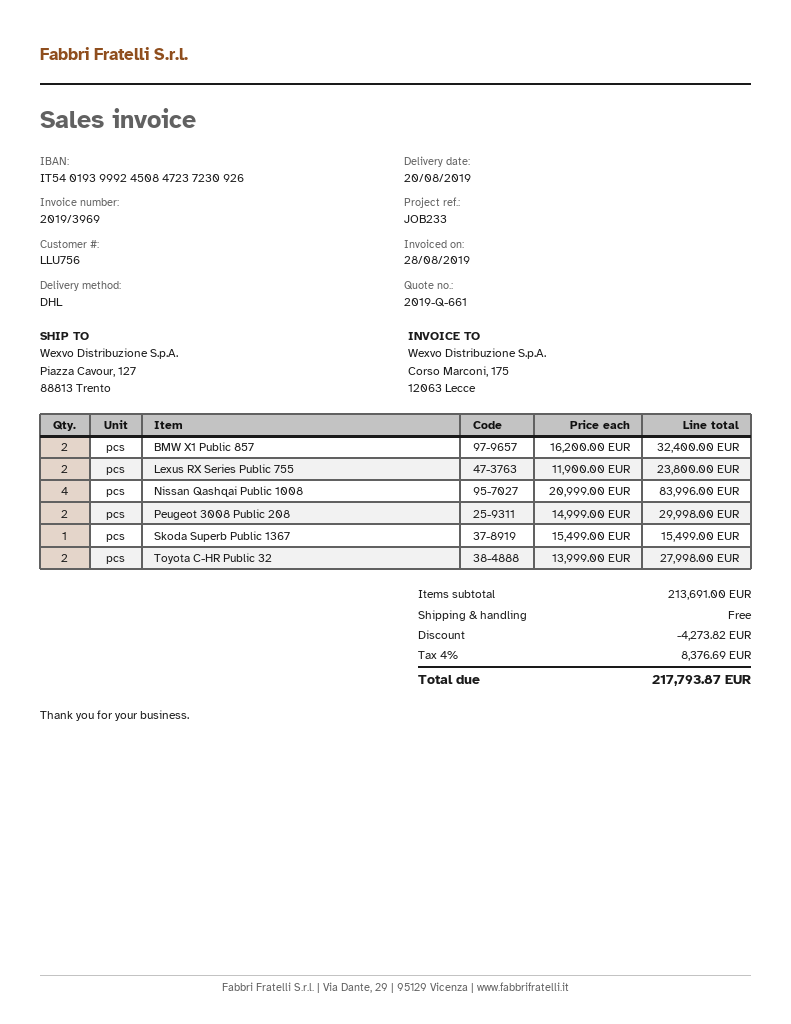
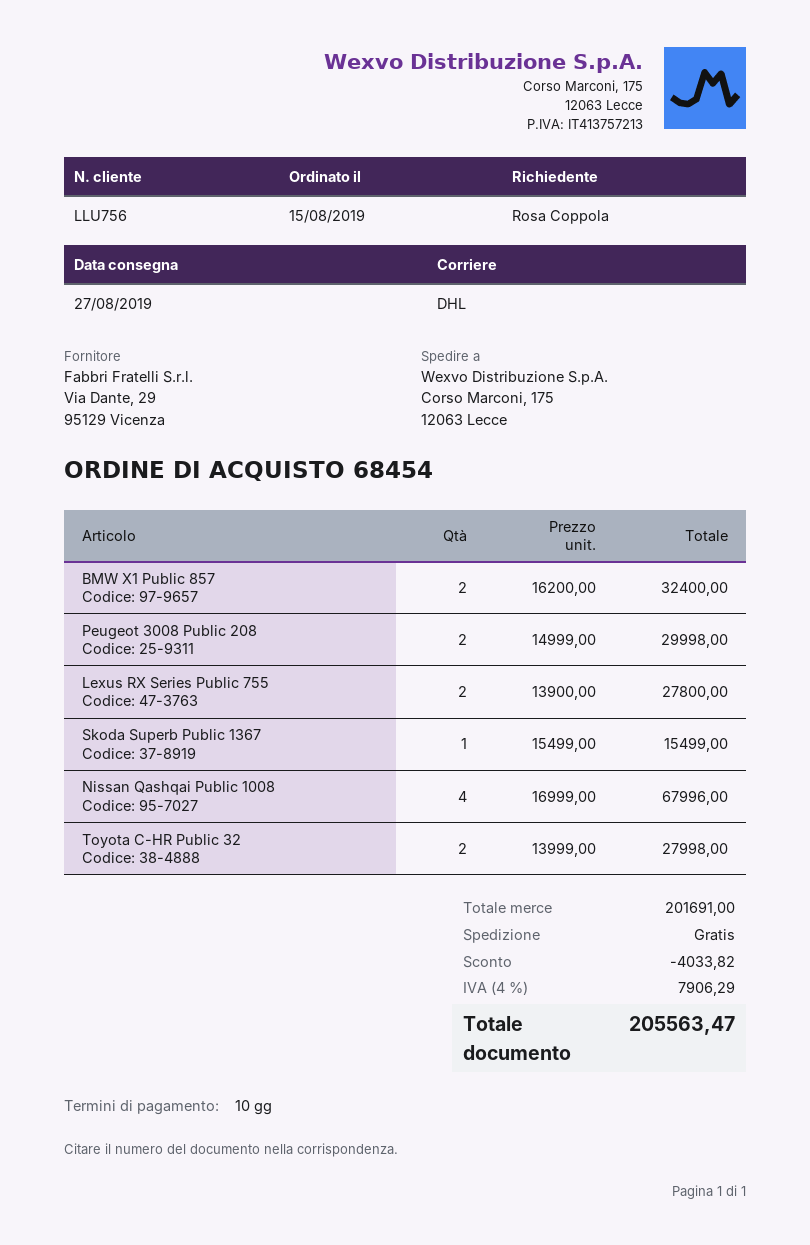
delivery date: 2019-08-20 -> 2019-08-27
ship to: Piazza Cavour, 127, 88813 Trento -> Corso Marconi, 175, 12063 Lecce
Lexus RX Series Public 755: 2 x 11900.00 = 23800.00 -> 2 x 13900.00 = 27800.00
Nissan Qashqai Public 1008: 4 x 20999.00 = 83996.00 -> 4 x 16999.00 = 67996.00
subtotal: 213691.00 -> 201691.00
discount: 4273.82 -> 4033.82
tax: 4% = 8376.69 -> 4% = 7906.29
total: 217793.87 -> 205563.47

